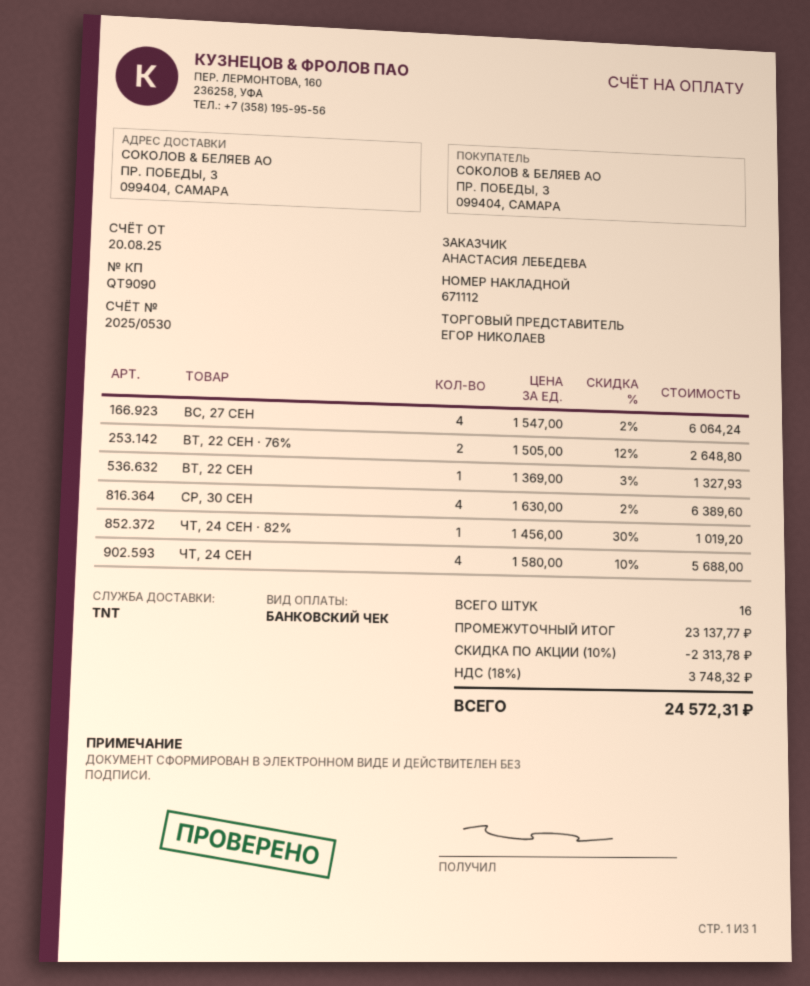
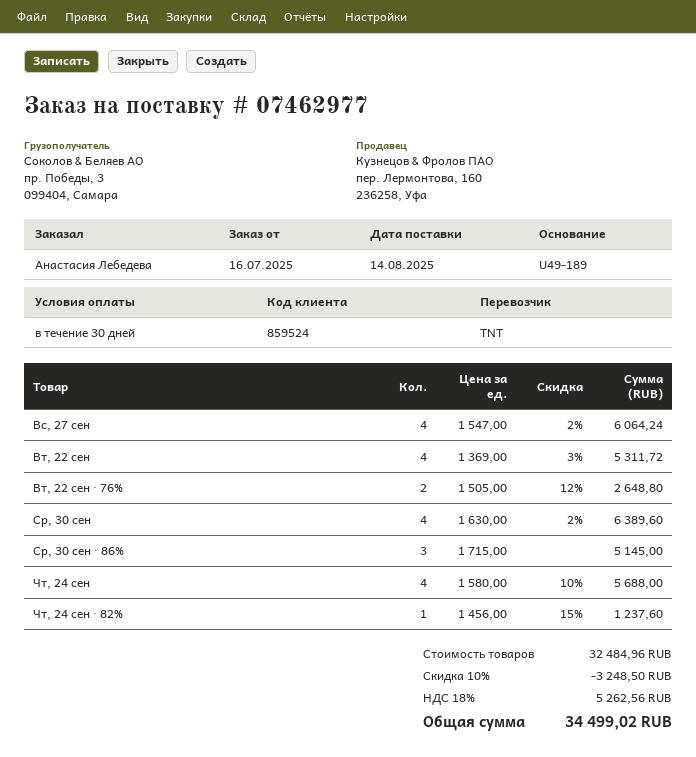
ВТ, 22 СЕН: 1 x 1369.00 - 3% = 1327.93 -> 4 x 1369.00 - 3% = 5311.72
ЧТ, 24 СЕН · 82%: 1 x 1456.00 - 30% = 1019.20 -> 1 x 1456.00 - 15% = 1237.60
Ср, 30 сен · 86%: none -> 3 x 1715.00 = 5145.00
subtotal: 23137.77 -> 32484.96
discount: 10% = 2313.78 -> 10% = 3248.50
tax: 18% = 3748.32 -> 18% = 5262.56
total: 24572.31 -> 34499.02

